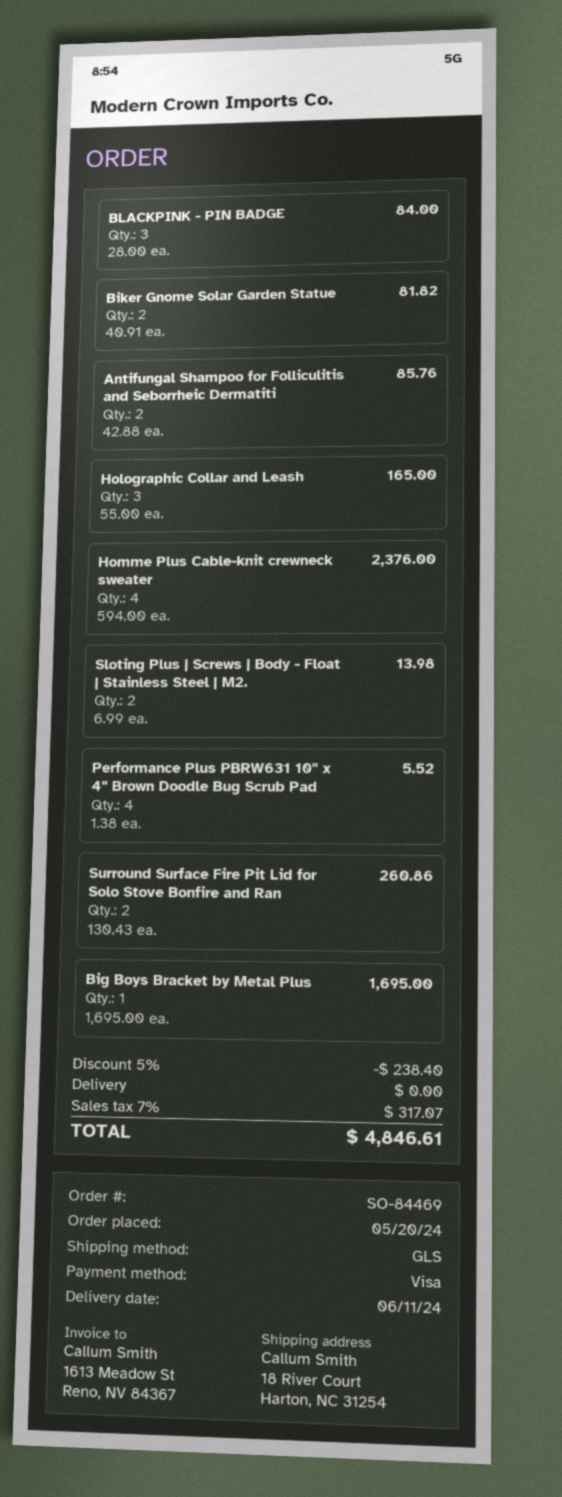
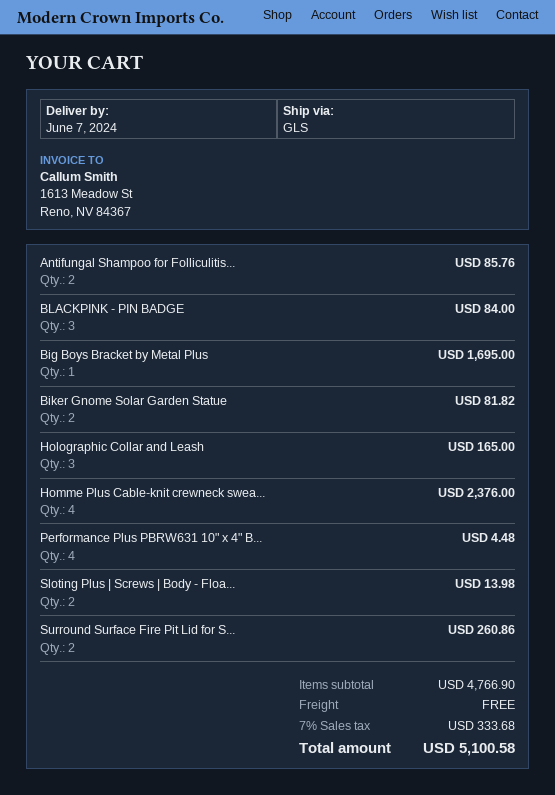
delivery date: 2024-06-11 -> 2024-06-07
Performance Plus PBRW631 10" x 4" Brown Doodle Bug Scrub Pad: 4 for 5.52 -> 4 for 4.48
discount: 5% = 238.40 -> none
tax: 7% = 317.07 -> 7% = 333.68
total: 4846.61 -> 5100.58

